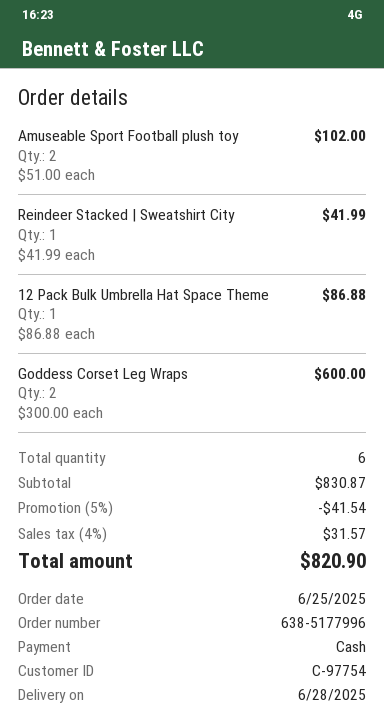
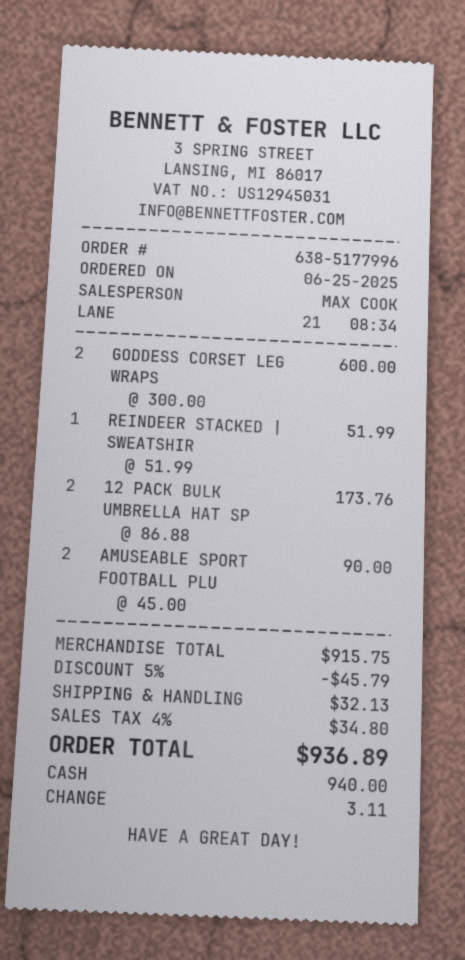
Amuseable Sport Football plush toy: 2 x 51.00 = 102.00 -> 2 x 45.00 = 90.00
Reindeer Stacked | Sweatshirt City: 1 x 41.99 = 41.99 -> 1 x 51.99 = 51.99
12 Pack Bulk Umbrella Hat Space Theme: 1 x 86.88 = 86.88 -> 2 x 86.88 = 173.76
subtotal: 830.87 -> 915.75
discount: 5% = 41.54 -> 5% = 45.79
shipping: none -> 32.13
tax: 4% = 31.57 -> 4% = 34.80
total: 820.90 -> 936.89

